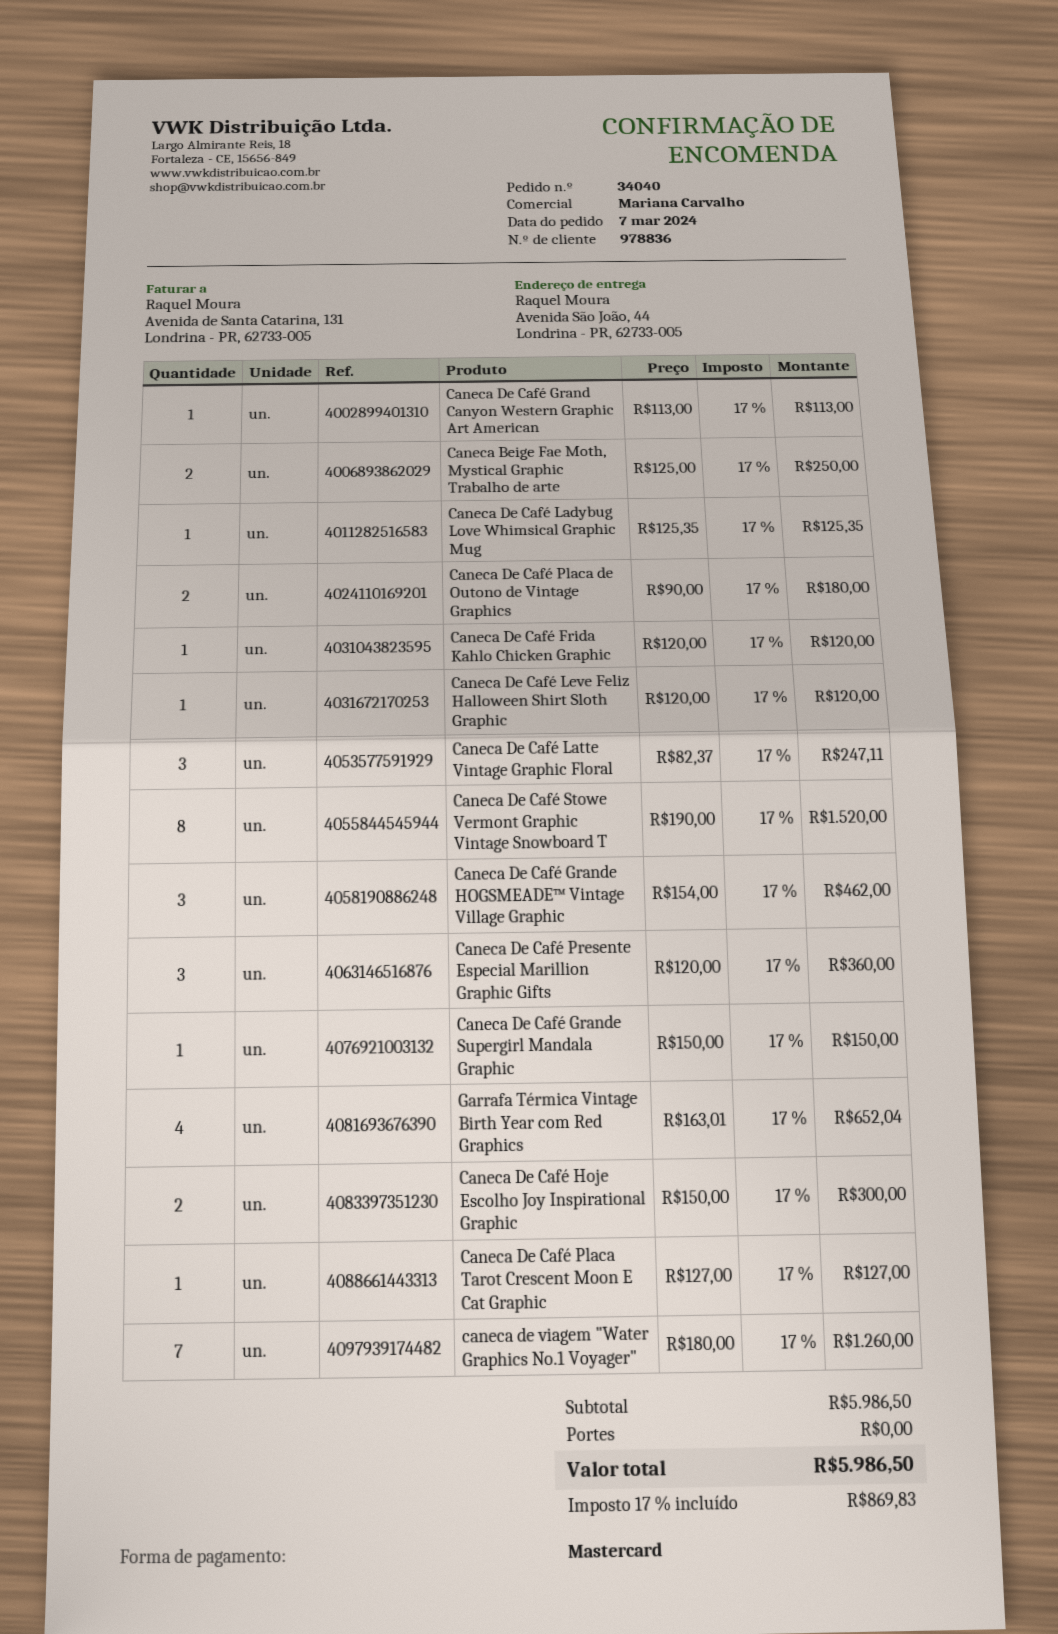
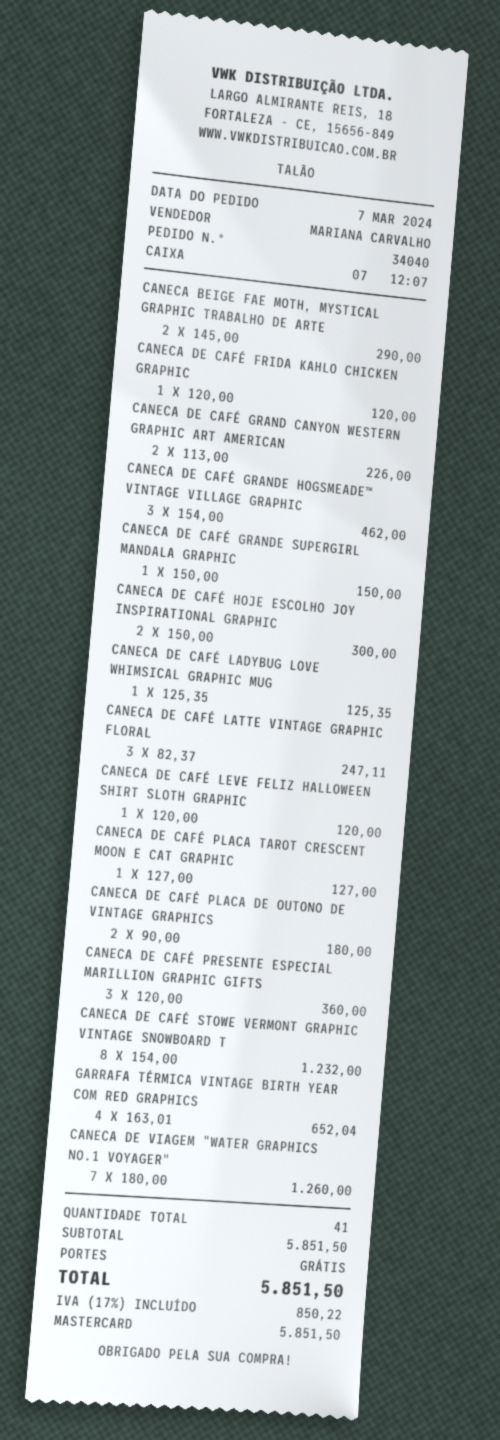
Caneca De Café Grand Canyon Western Graphic Art American: 1 x 113.00 = 113.00 -> 2 x 113.00 = 226.00
Caneca Beige Fae Moth, Mystical Graphic Trabalho de arte: 2 x 125.00 = 250.00 -> 2 x 145.00 = 290.00
Caneca De Café Stowe Vermont Graphic Vintage Snowboard T: 8 x 190.00 = 1520.00 -> 8 x 154.00 = 1232.00
subtotal: 5986.50 -> 5851.50
tax: 17% = 869.83 -> 17% = 850.22
total: 5986.50 -> 5851.50

